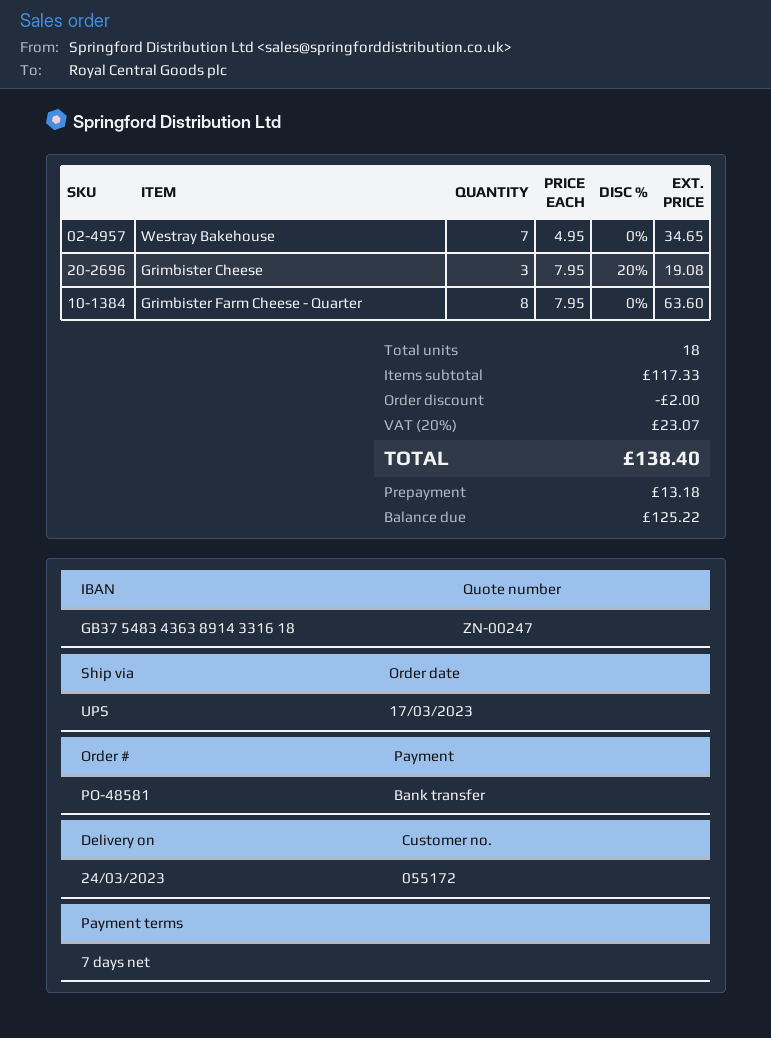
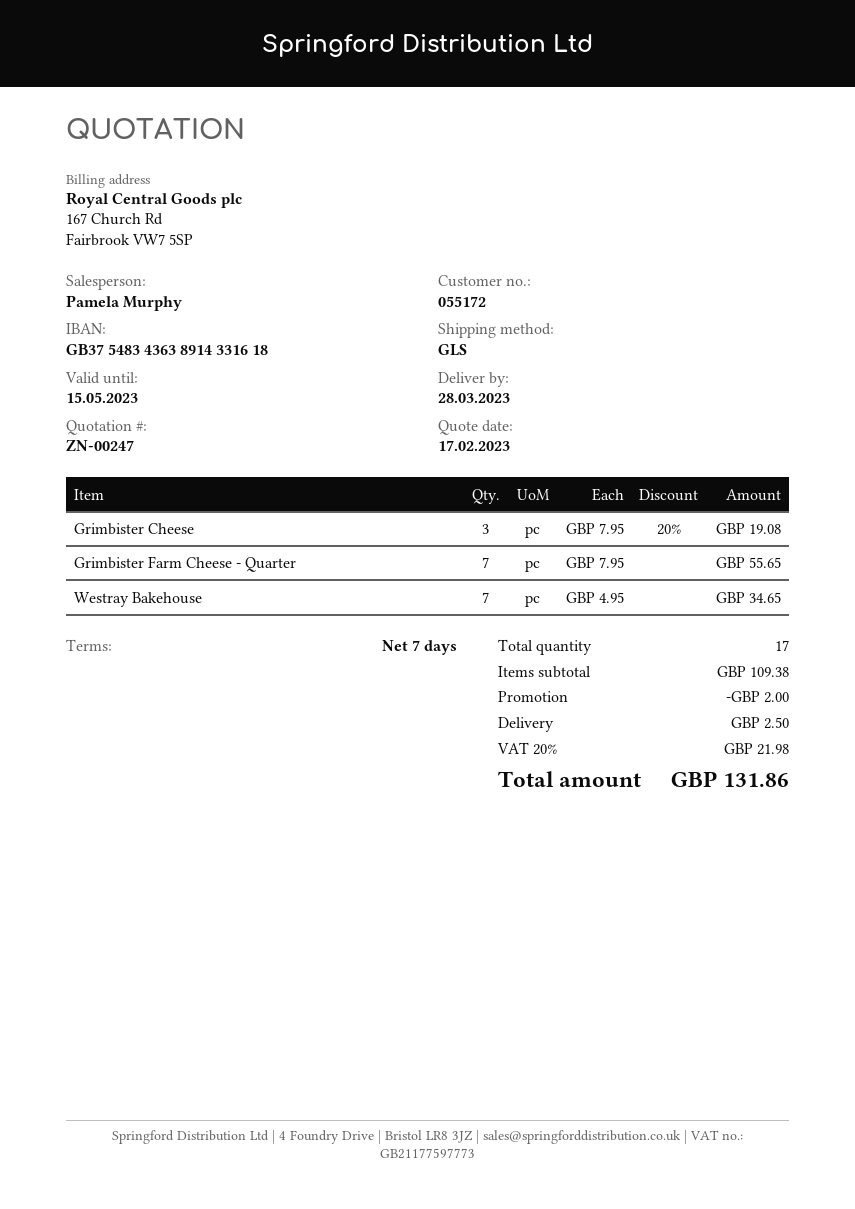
delivery date: 2023-03-24 -> 2023-03-28
shipping method: UPS -> GLS
Grimbister Farm Cheese - Quarter: 8 x 7.95 = 63.60 -> 7 x 7.95 = 55.65
total quantity: 18 -> 17
subtotal: 117.33 -> 109.38
shipping: none -> 2.50
tax: 20% = 23.07 -> 20% = 21.98
total: 138.40 -> 131.86

